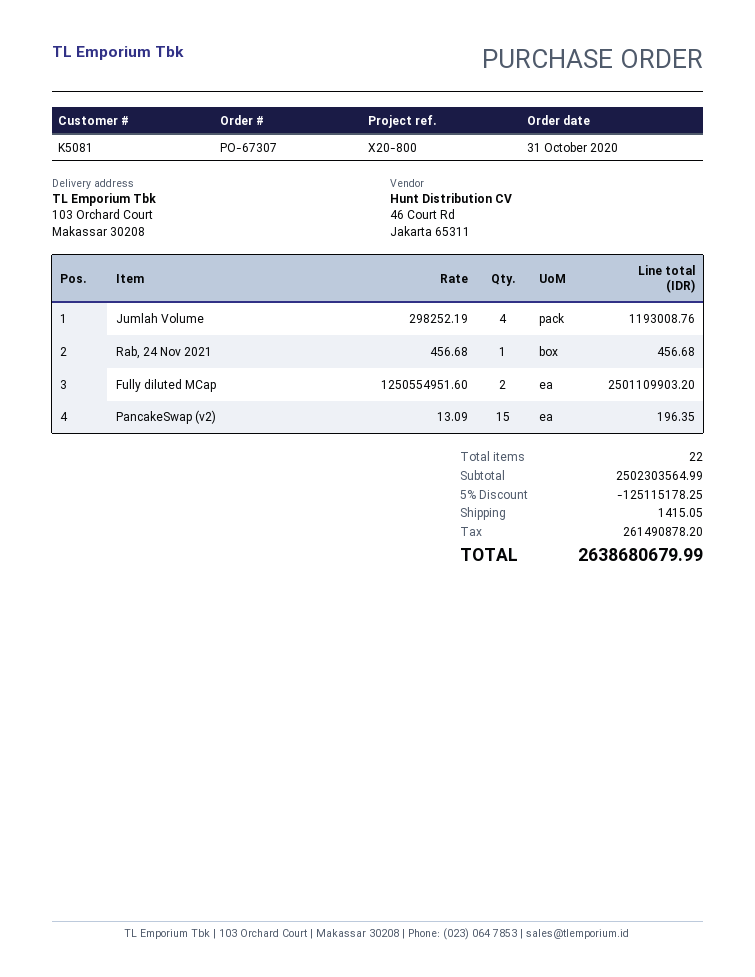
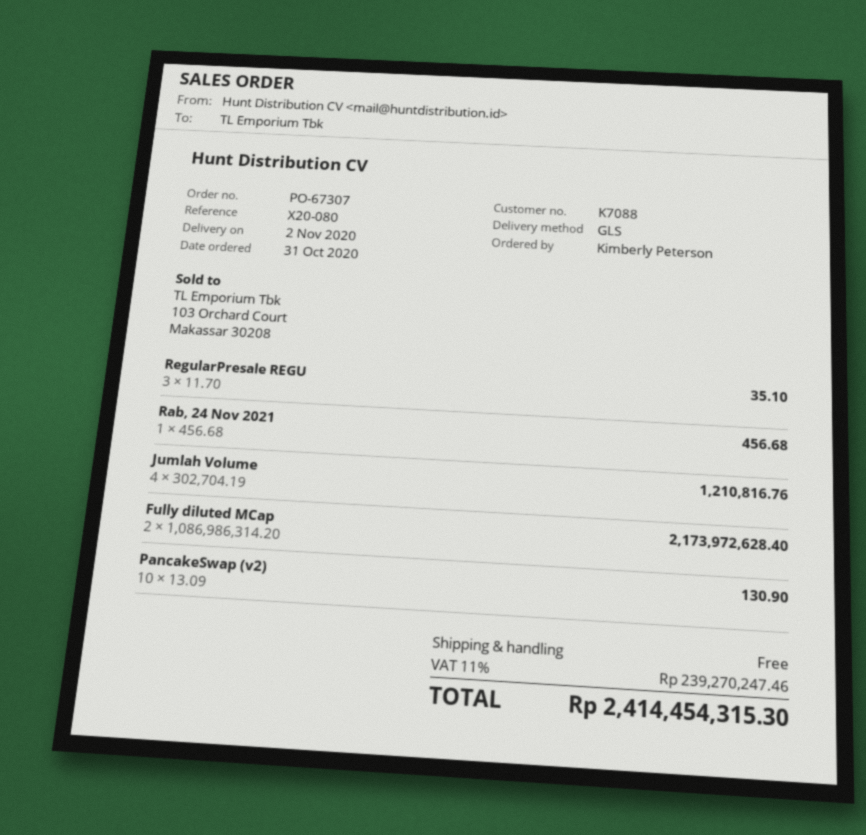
customer number: K5081 -> K7088
reference: X20-800 -> X20-080
Jumlah Volume: 4 x 298252.19 = 1193008.76 -> 4 x 302704.19 = 1210816.76
Fully diluted MCap: 2 x 1250554951.60 = 2501109903.20 -> 2 x 1086986314.20 = 2173972628.40
PancakeSwap (v2): 15 x 13.09 = 196.35 -> 10 x 13.09 = 130.90
RegularPresale REGU: none -> 3 x 11.70 = 35.10
discount: 5% = 125115178.25 -> none
shipping: 1415.05 -> 0.00
tax: 261490878.20 -> 239270247.46
total: 2638680679.99 -> 2414454315.30

